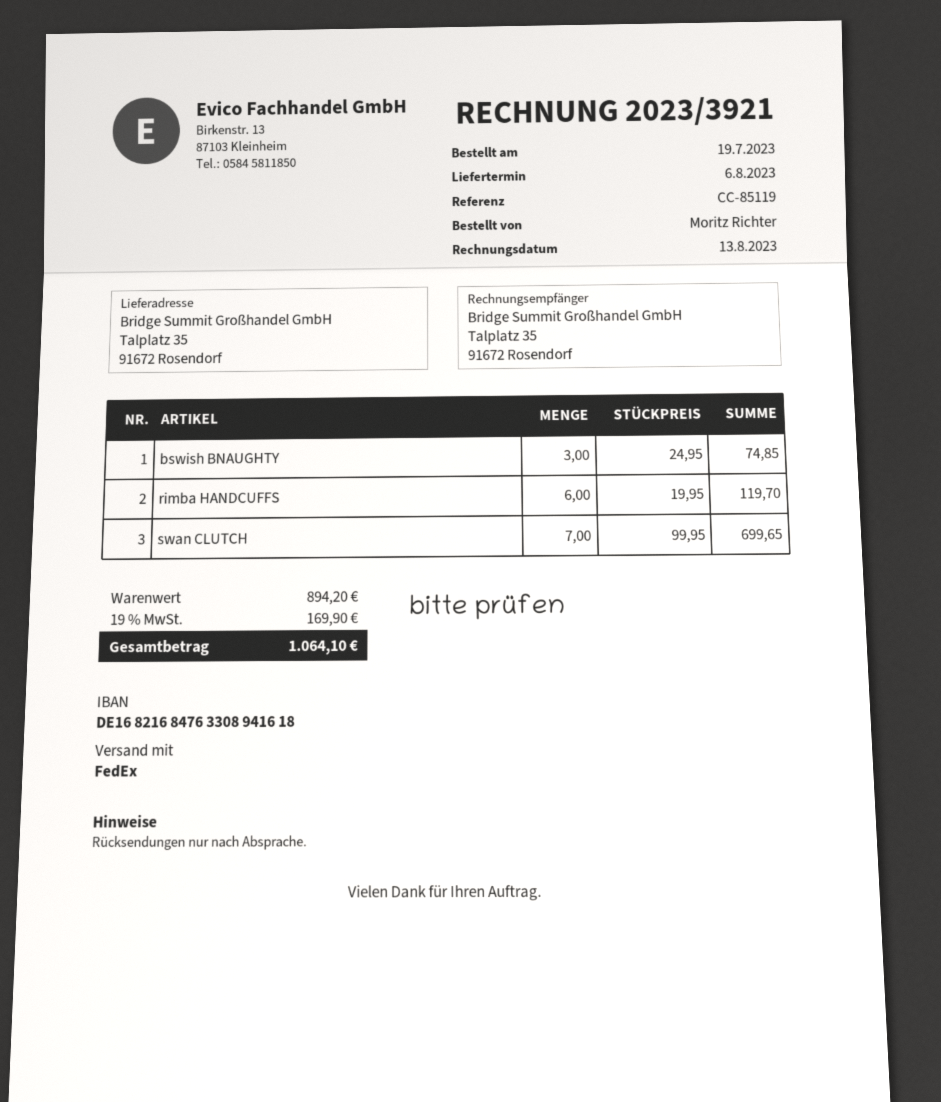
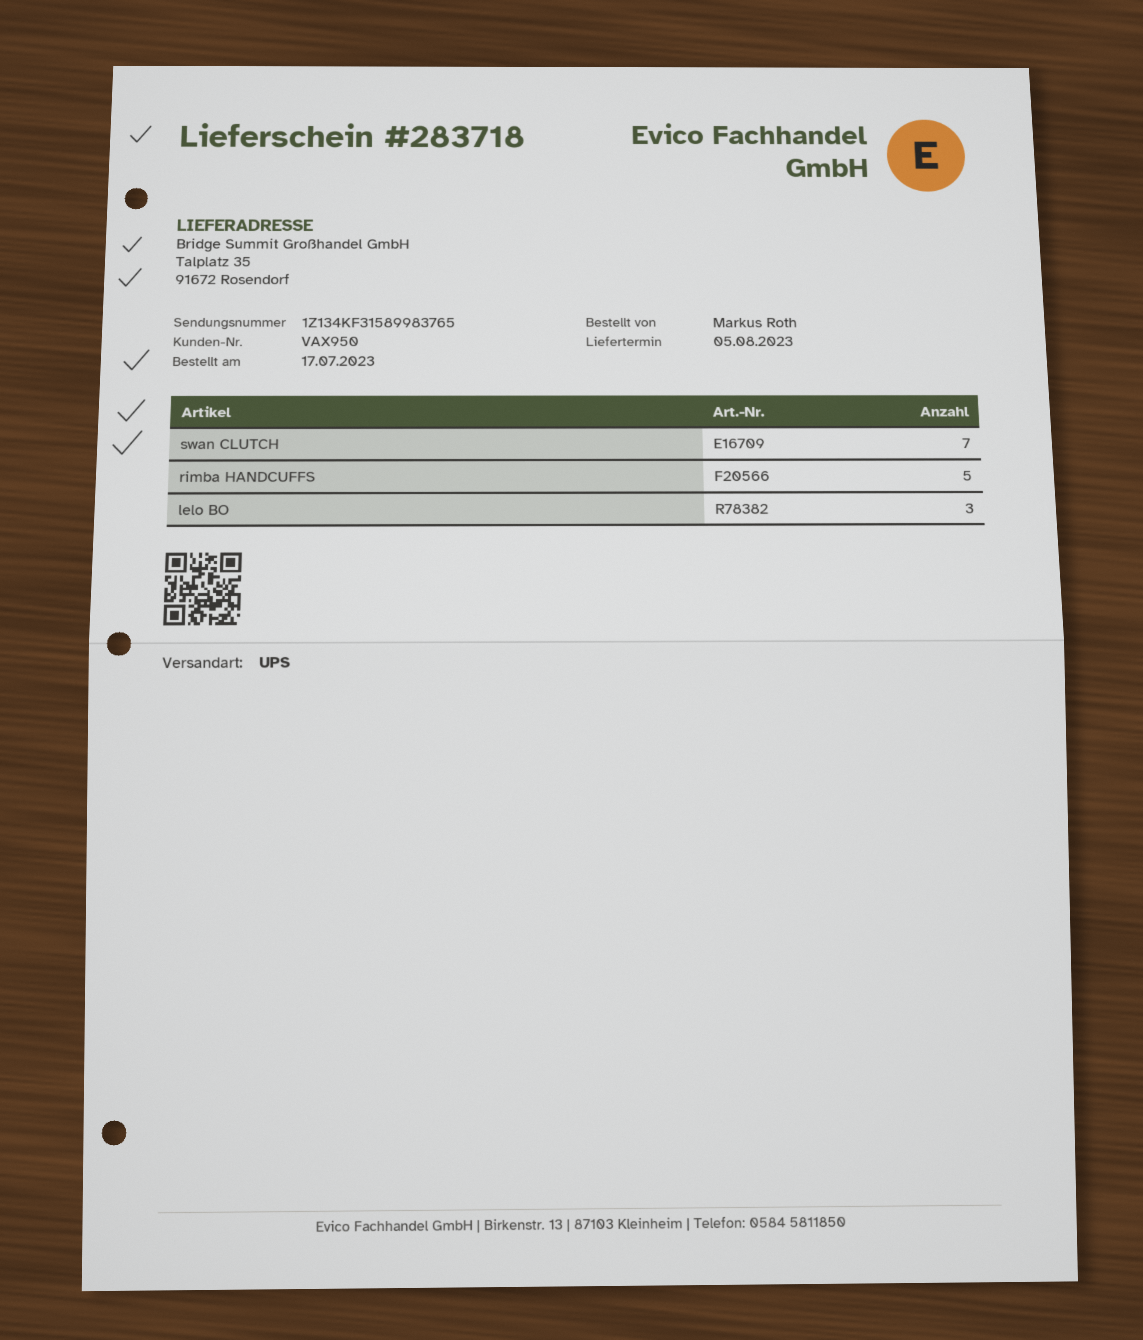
order date: 2023-07-19 -> 2023-07-17
delivery date: 2023-08-06 -> 2023-08-05
ordered by: Moritz Richter -> Markus Roth
shipping method: FedEx -> UPS
bswish BNAUGHTY: 3 -> none
rimba HANDCUFFS: 6 -> 5
lelo BO: none -> 3

